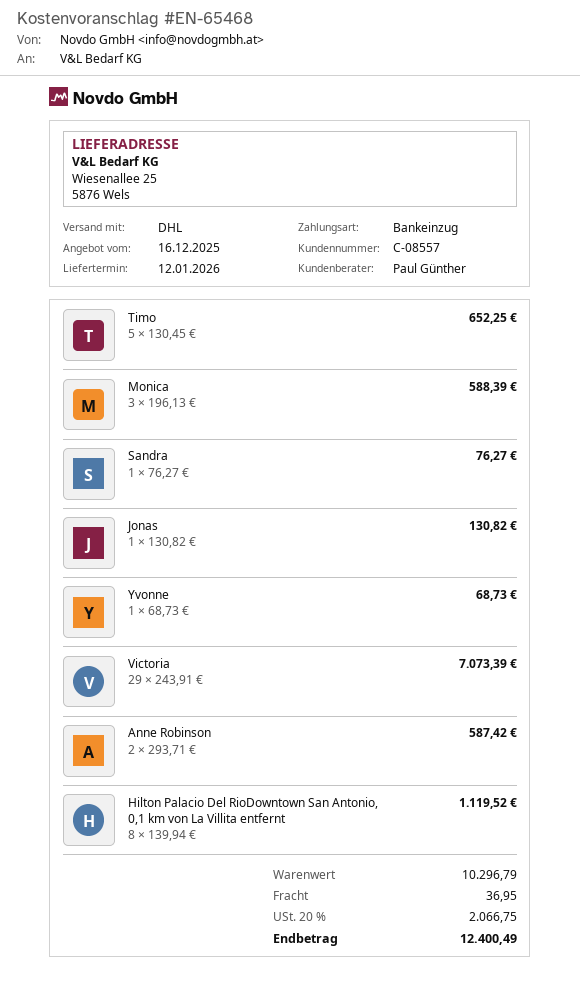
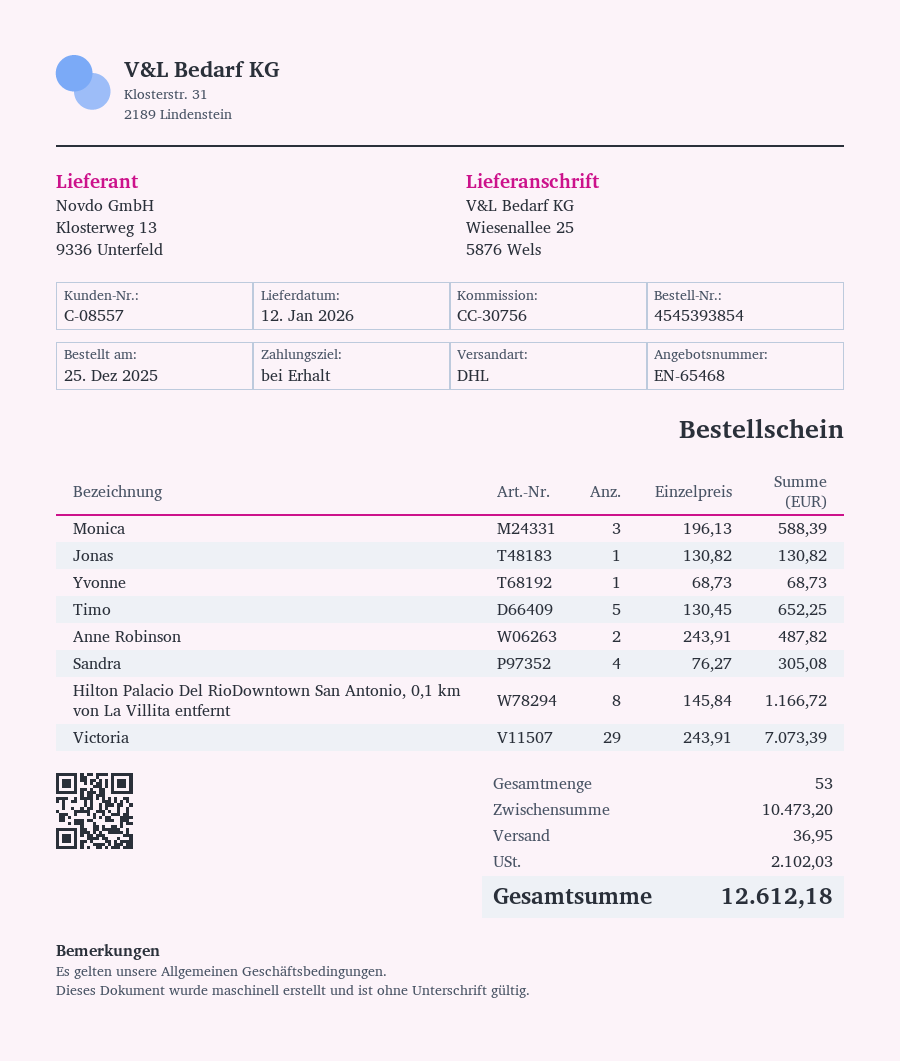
Sandra: 1 x 76.27 = 76.27 -> 4 x 76.27 = 305.08
Anne Robinson: 2 x 293.71 = 587.42 -> 2 x 243.91 = 487.82
Hilton Palacio Del RioDowntown San Antonio, 0,1 km von La Villita entfernt: 8 x 139.94 = 1119.52 -> 8 x 145.84 = 1166.72
subtotal: 10296.79 -> 10473.20
tax: 2066.75 -> 2102.03
total: 12400.49 -> 12612.18

